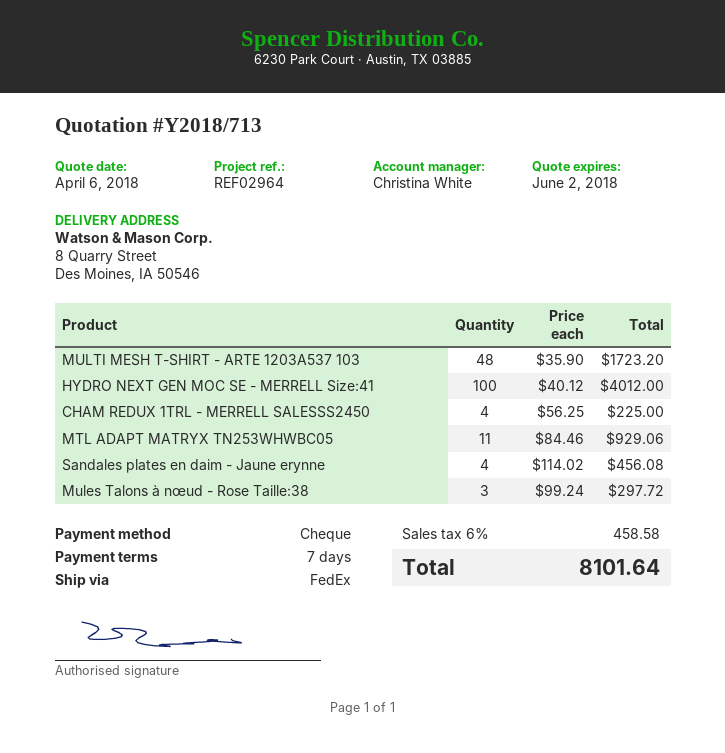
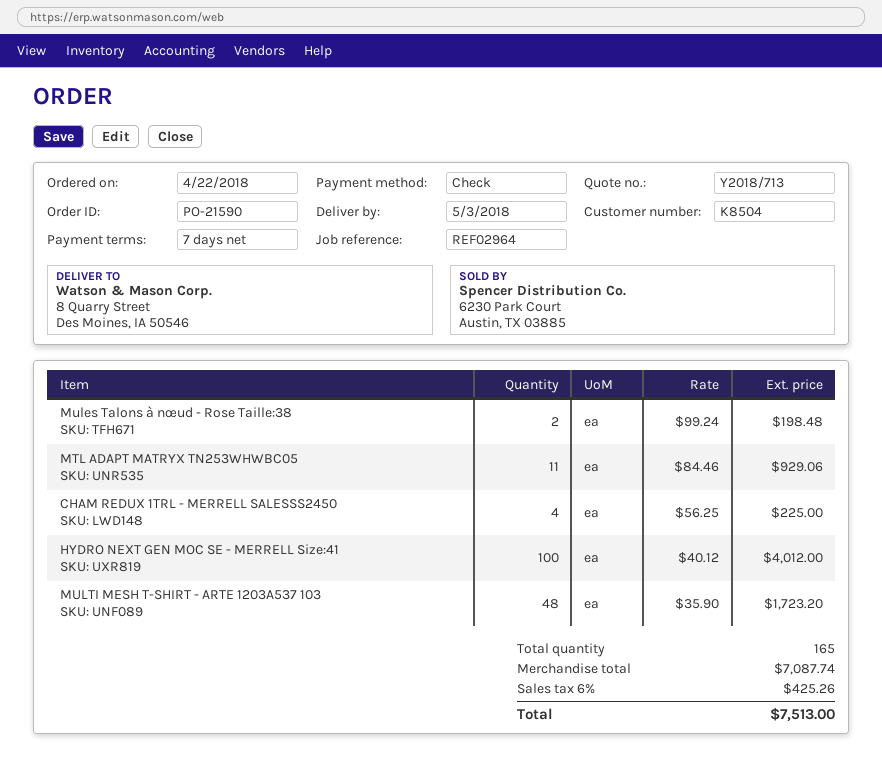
Sandales plates en daim - Jaune erynne: 4 x 114.02 = 456.08 -> none
Mules Talons à nœud - Rose Taille:38: 3 x 99.24 = 297.72 -> 2 x 99.24 = 198.48
tax: 6% = 458.58 -> 6% = 425.26
total: 8101.64 -> 7513.00

